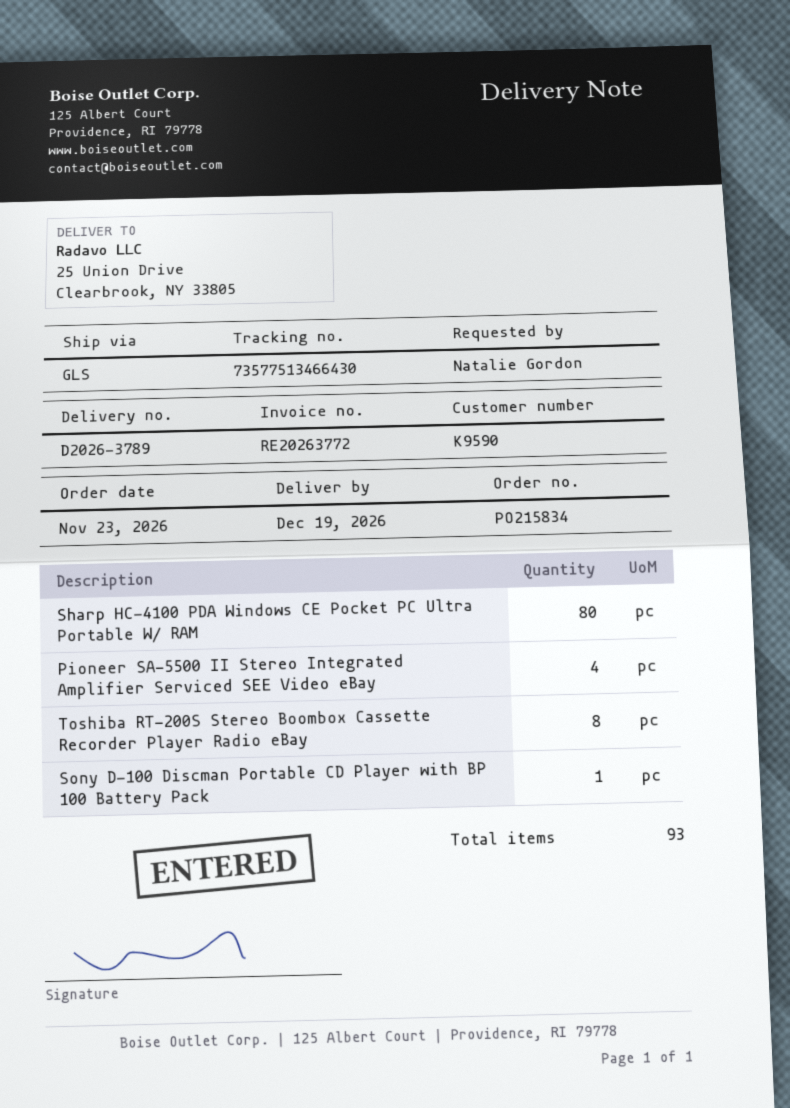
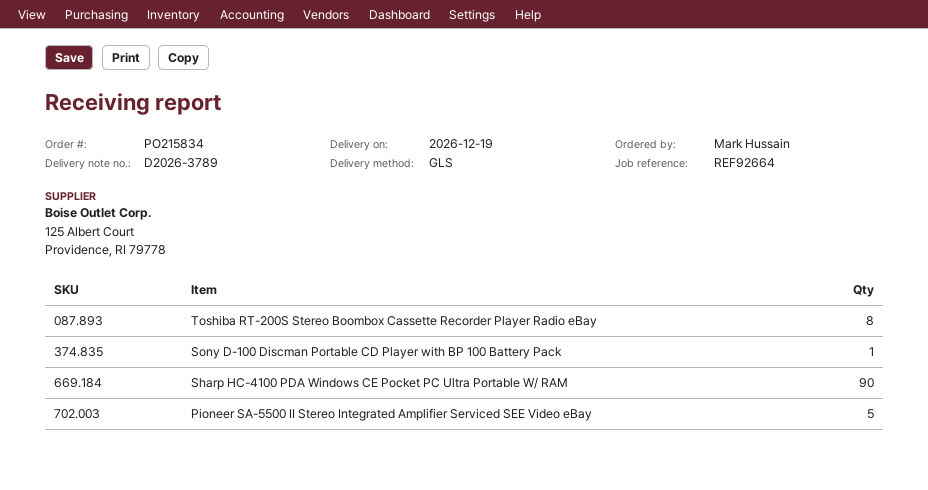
ordered by: Natalie Gordon -> Mark Hussain
Sharp HC-4100 PDA Windows CE Pocket PC Ultra Portable W/ RAM: 80 -> 90
Pioneer SA-5500 II Stereo Integrated Amplifier Serviced SEE Video eBay: 4 -> 5

